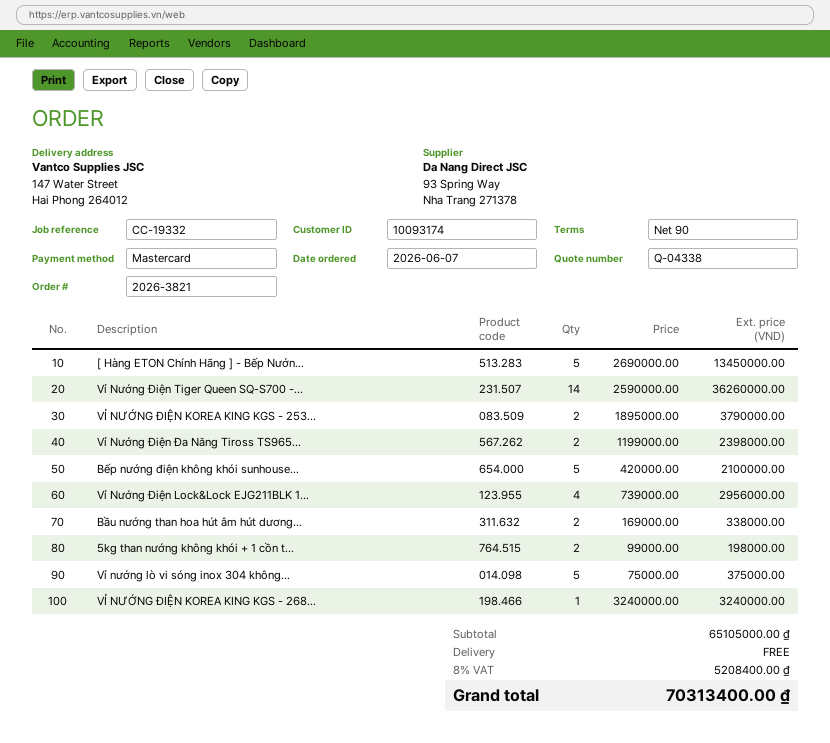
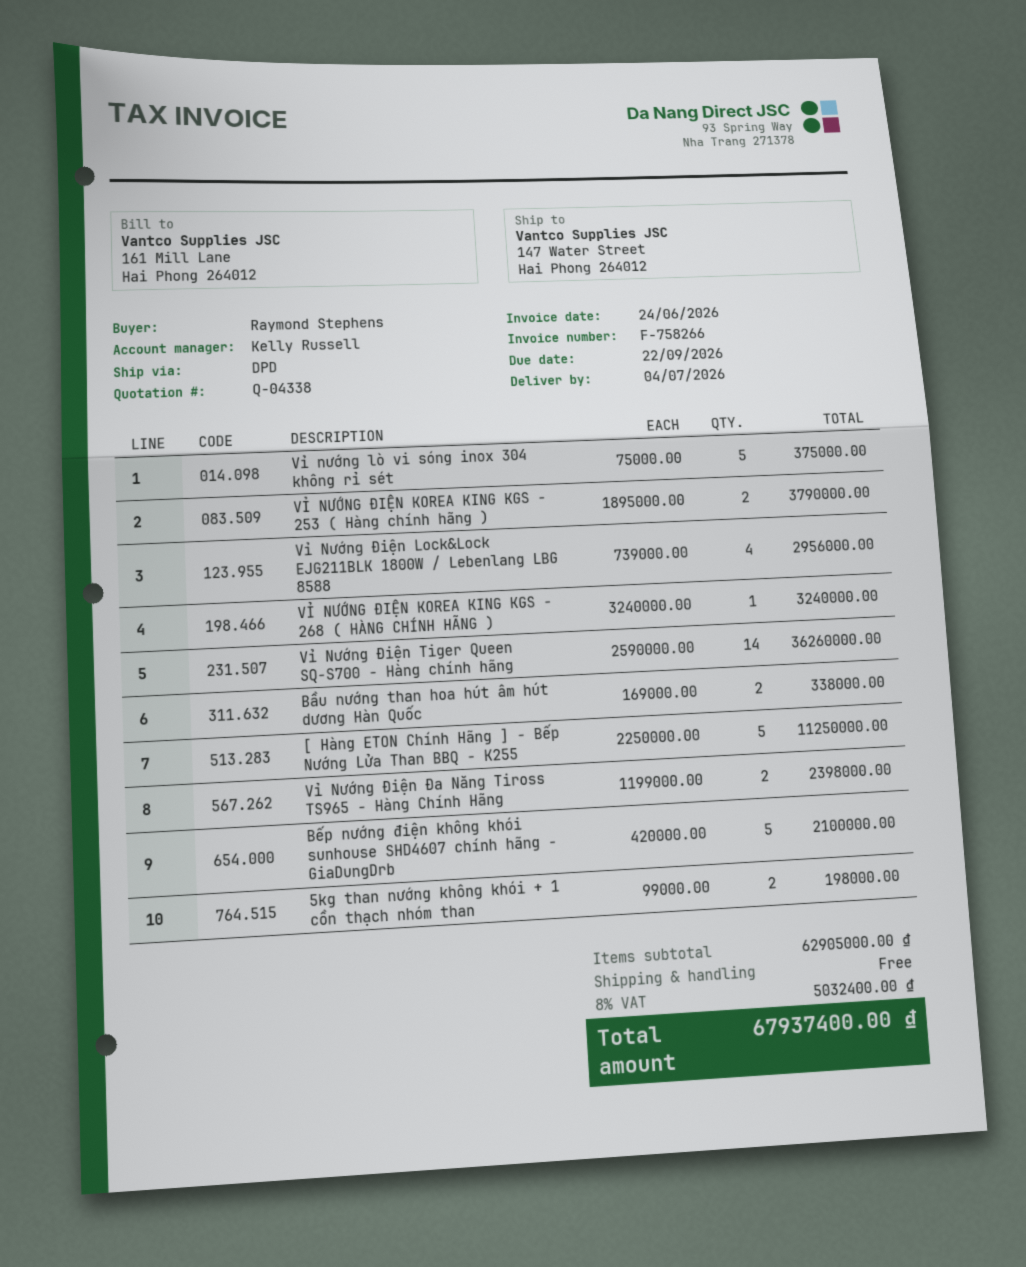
[ Hàng ETON Chính Hãng ] - Bếp Nướn...: 5 x 2690000.00 = 13450000.00 -> 5 x 2250000.00 = 11250000.00
subtotal: 65105000.00 -> 62905000.00
tax: 8% = 5208400.00 -> 8% = 5032400.00
total: 70313400.00 -> 67937400.00

